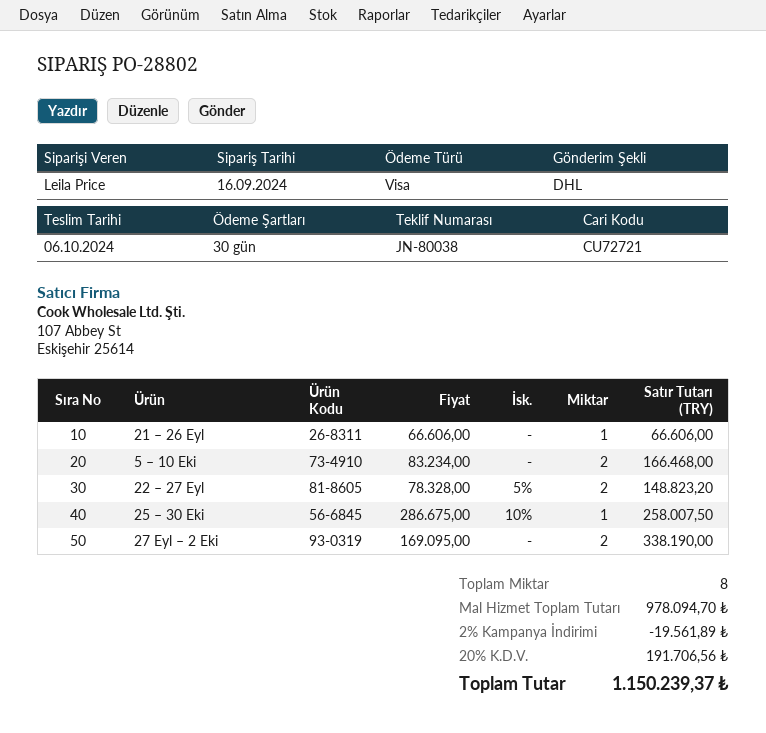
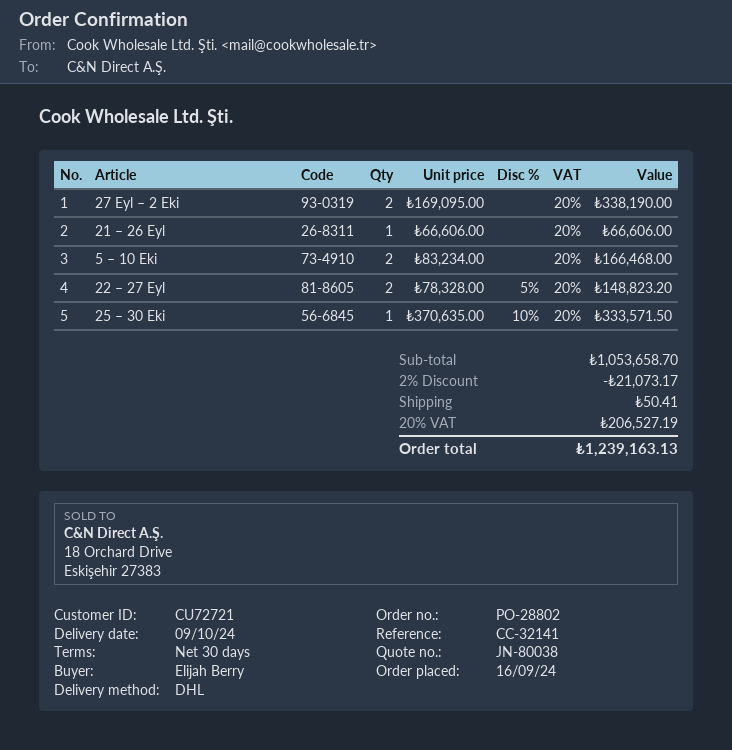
delivery date: 2024-10-06 -> 2024-10-09
ordered by: Leila Price -> Elijah Berry
25 – 30 Eki: 1 x 286675.00 - 10% = 258007.50 -> 1 x 370635.00 - 10% = 333571.50
subtotal: 978094.70 -> 1053658.70
discount: 2% = 19561.89 -> 2% = 21073.17
shipping: none -> 50.41
tax: 20% = 191706.56 -> 20% = 206527.19
total: 1150239.37 -> 1239163.13

